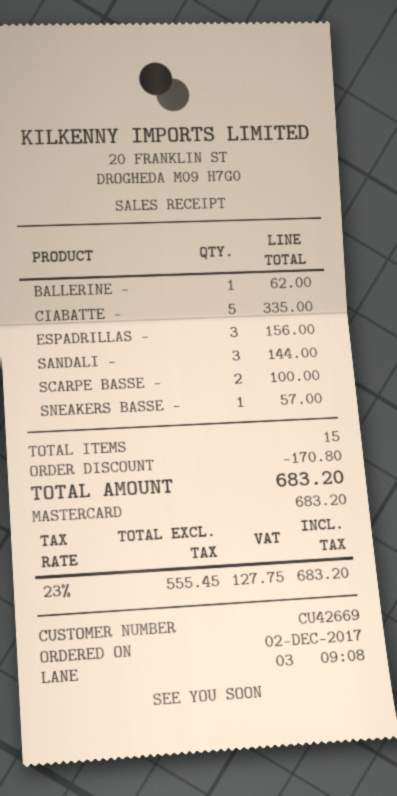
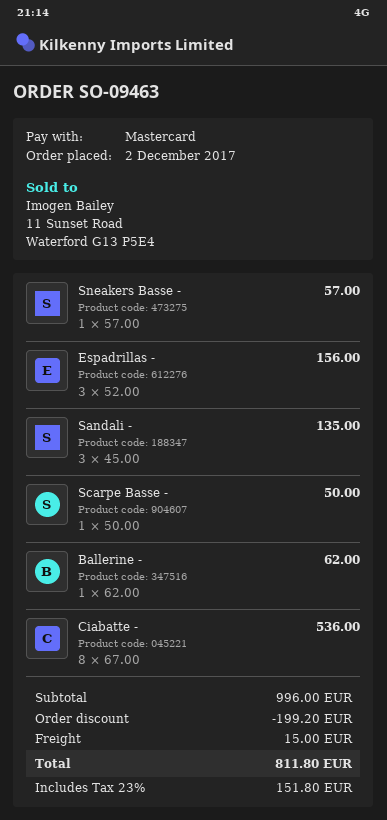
CIABATTE -: 5 for 335.00 -> 8 for 536.00
SANDALI -: 3 for 144.00 -> 3 for 135.00
SCARPE BASSE -: 2 for 100.00 -> 1 for 50.00
discount: 170.80 -> 199.20
shipping: none -> 15.00
tax: 23% = 127.75 -> 23% = 151.80
total: 683.20 -> 811.80

